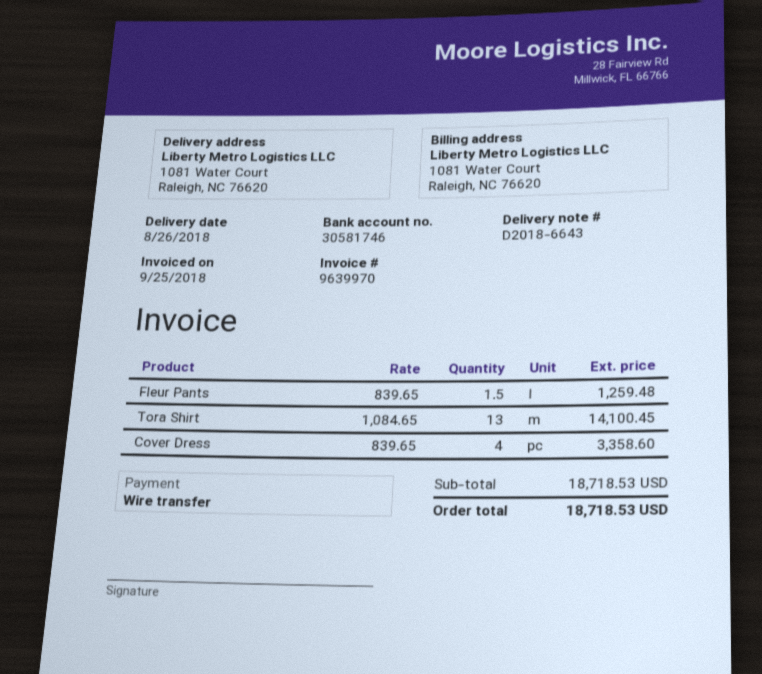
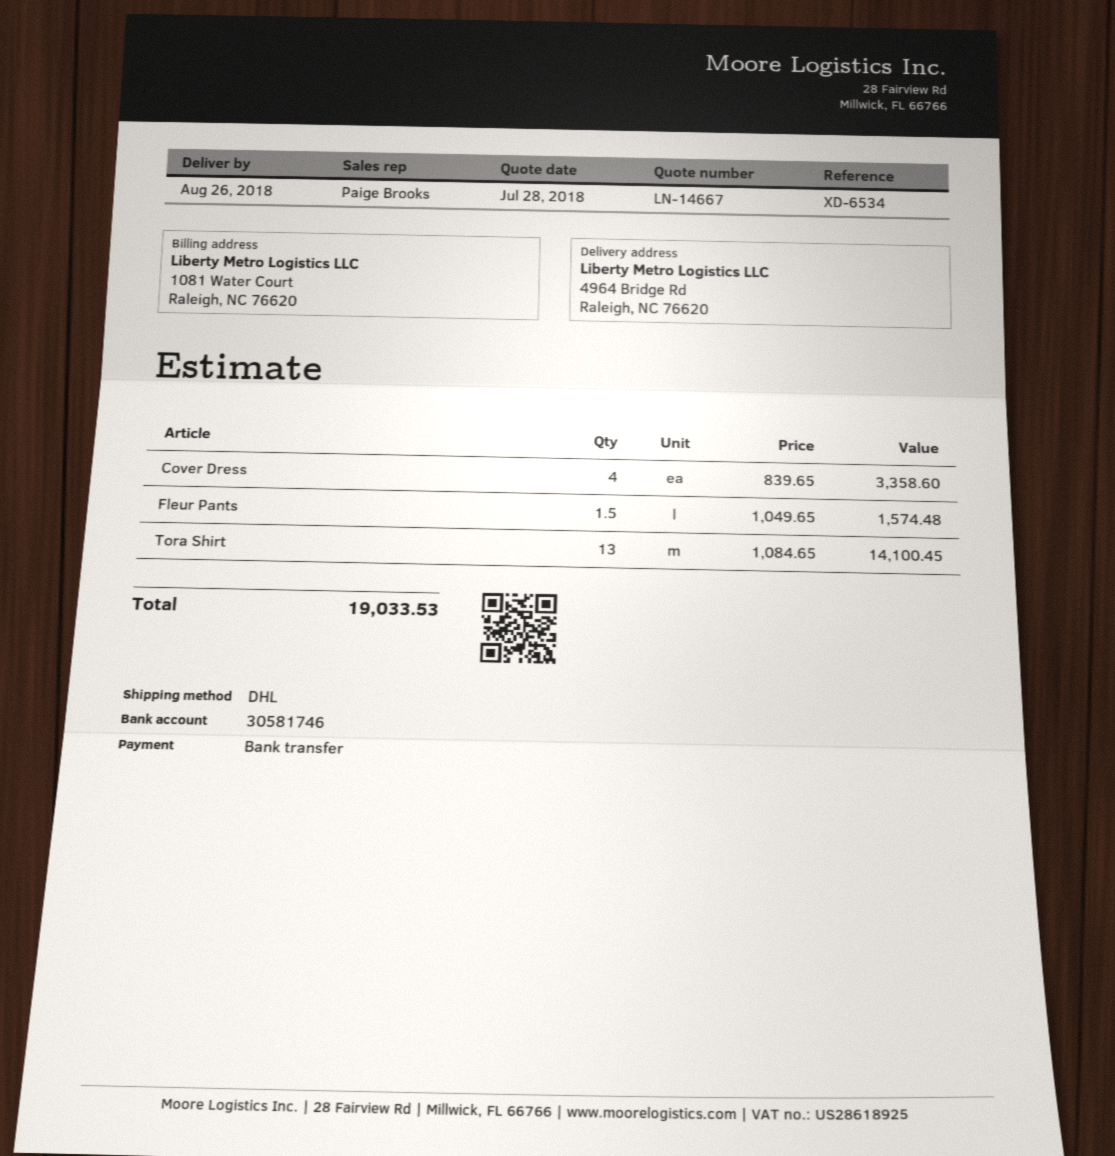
ship to: 1081 Water Court, Raleigh, NC 76620 -> 4964 Bridge Rd, Raleigh, NC 76620
Fleur Pants: 1.5 x 839.65 = 1259.48 -> 1.5 x 1049.65 = 1574.48
total: 18718.53 -> 19033.53

